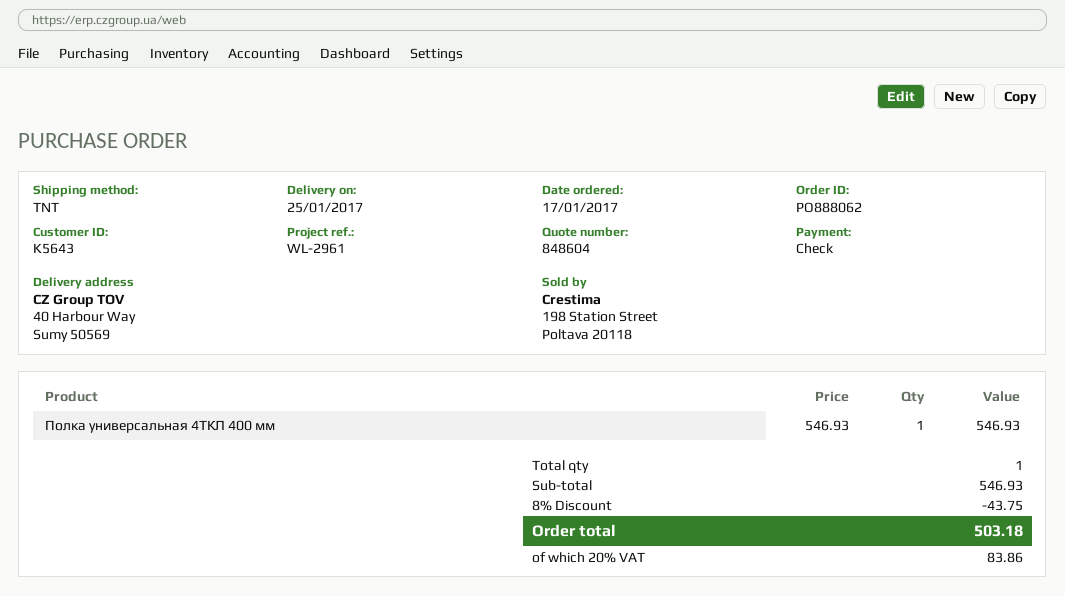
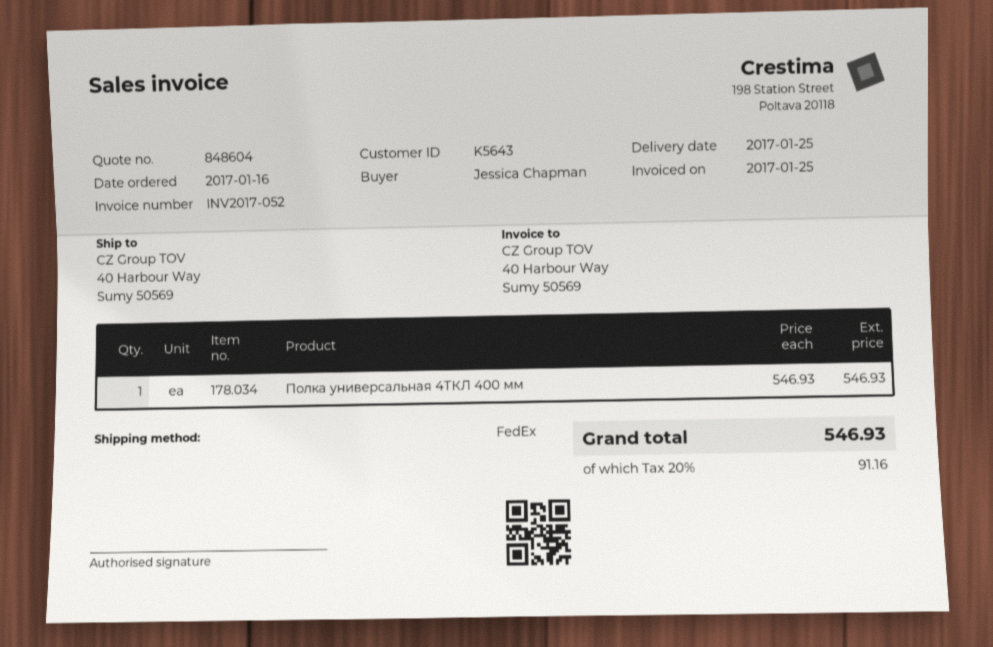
order date: 2017-01-17 -> 2017-01-16
shipping method: TNT -> FedEx
discount: 8% = 43.75 -> none
tax: 20% = 83.86 -> 20% = 91.16
total: 503.18 -> 546.93

